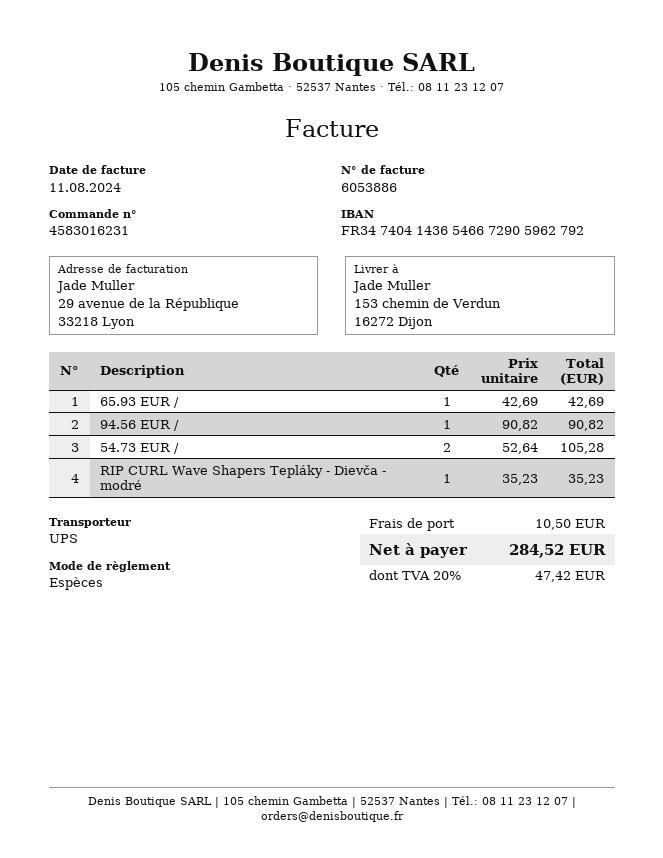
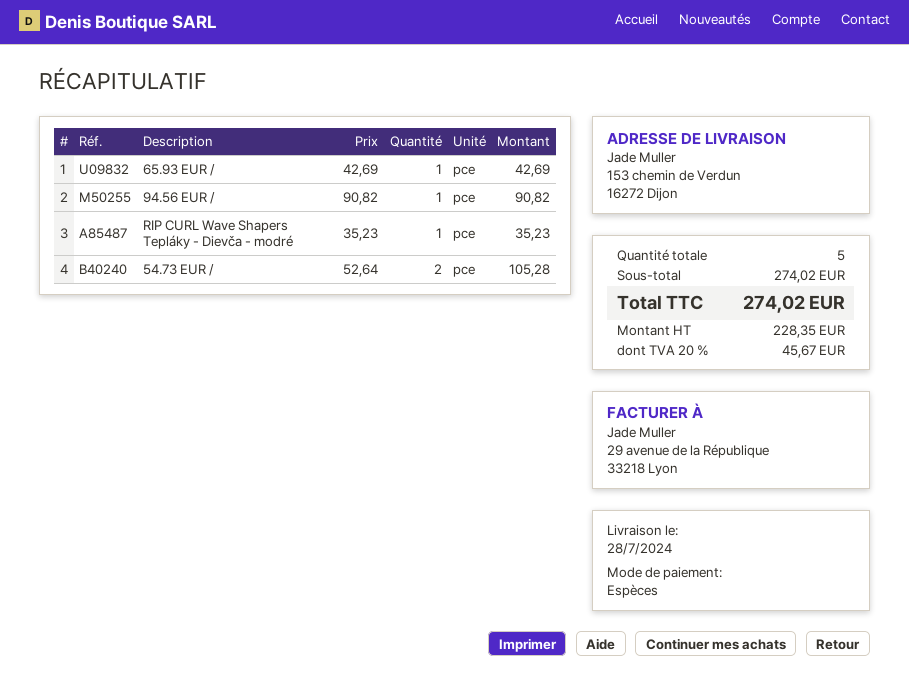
shipping: 10.50 -> none
tax: 20% = 47.42 -> 20% = 45.67
total: 284.52 -> 274.02

